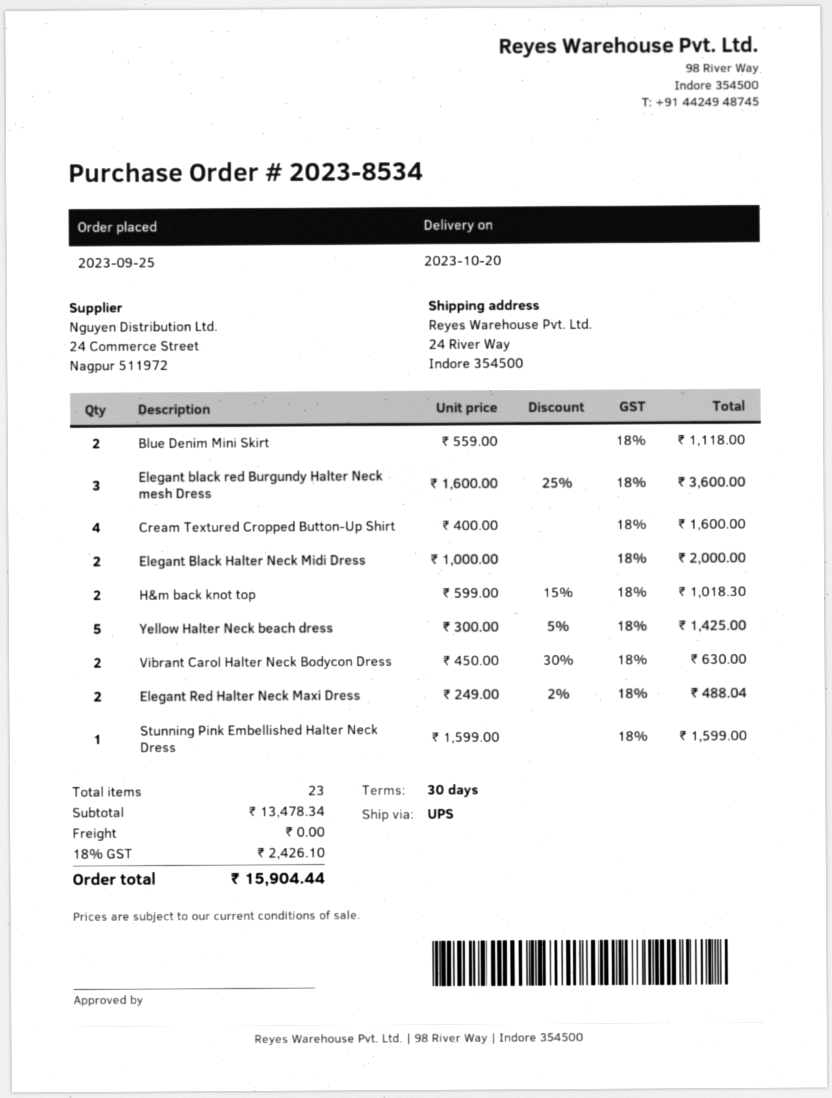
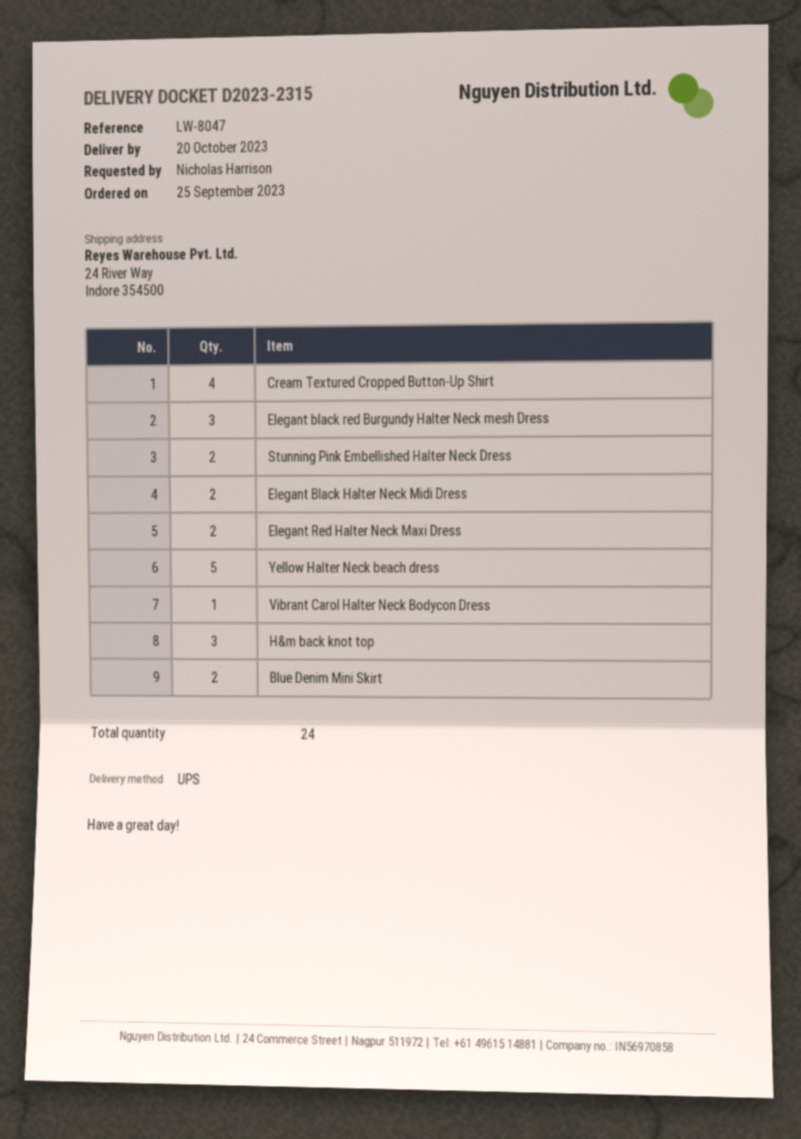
H&m back knot top: 2 -> 3
Vibrant Carol Halter Neck Bodycon Dress: 2 -> 1
Stunning Pink Embellished Halter Neck Dress: 1 -> 2
total quantity: 23 -> 24

